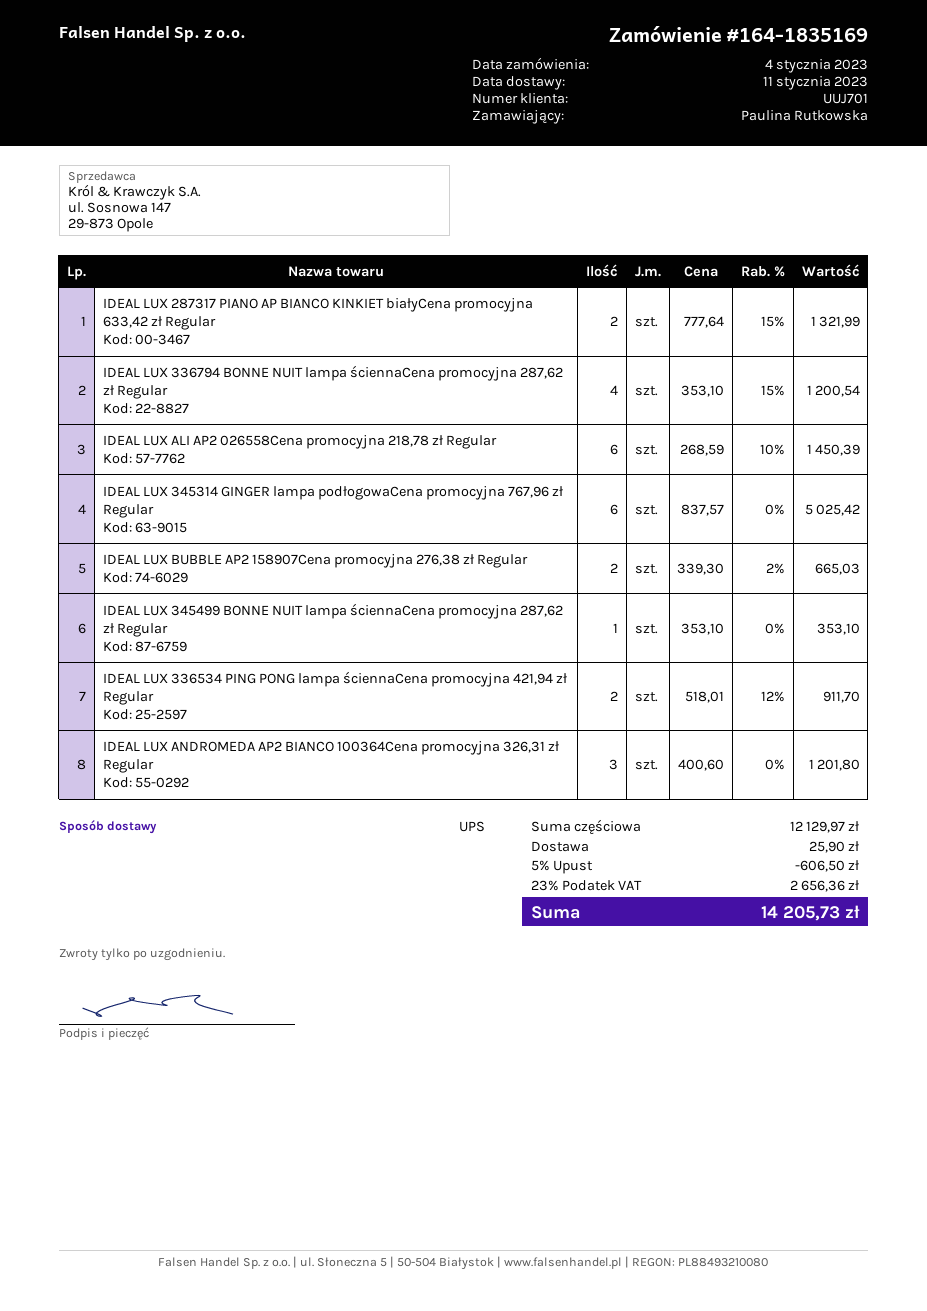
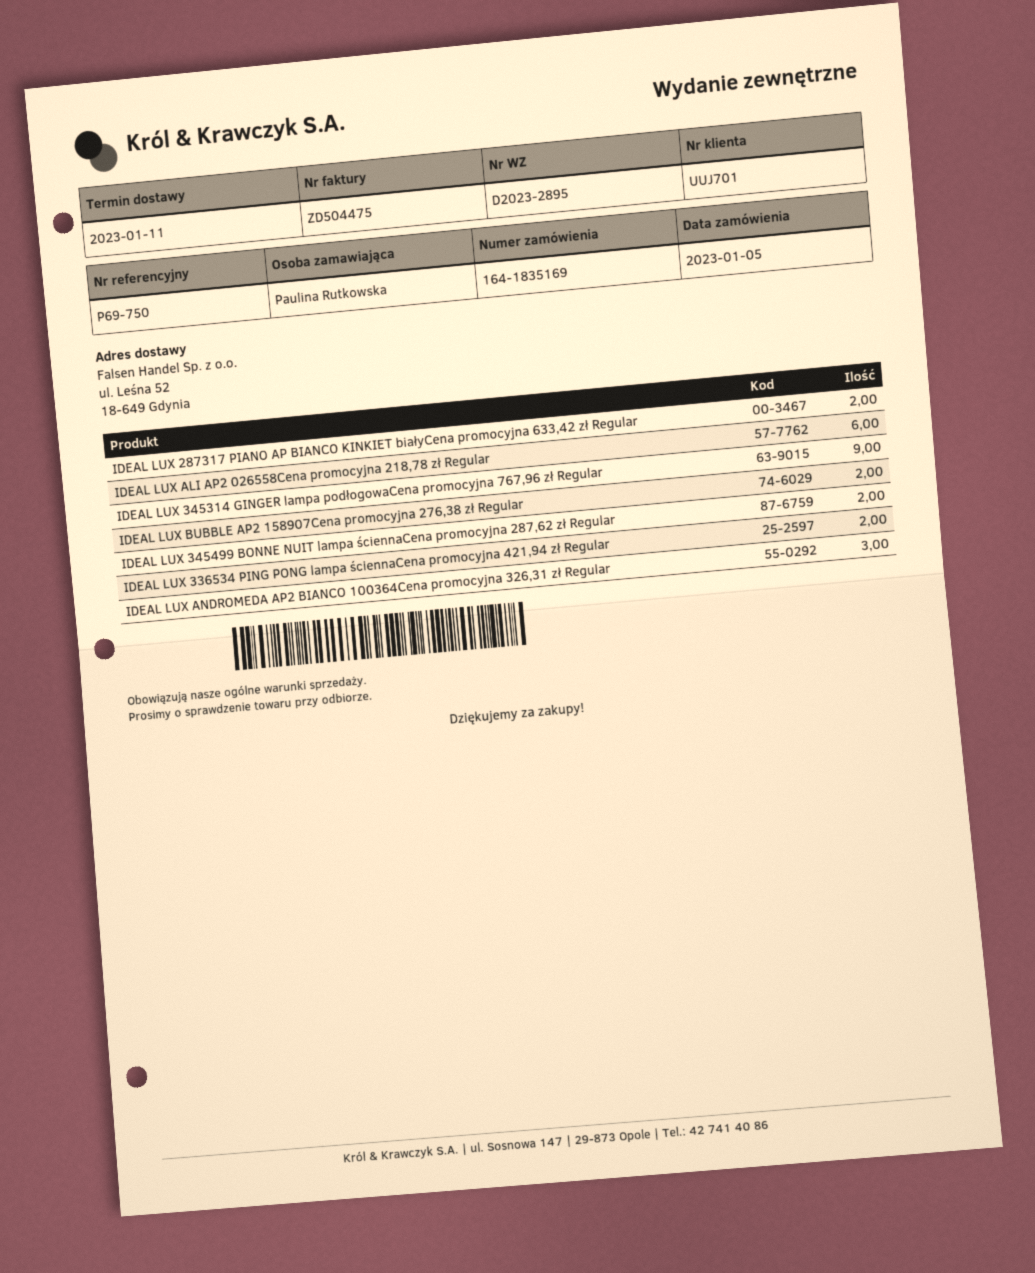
order date: 2023-01-04 -> 2023-01-05
IDEAL LUX 336794 BONNE NUIT lampa ściennaCena promocyjna 287,62 zł Regular: 4 -> none
IDEAL LUX 345314 GINGER lampa podłogowaCena promocyjna 767,96 zł Regular: 6 -> 9
IDEAL LUX 345499 BONNE NUIT lampa ściennaCena promocyjna 287,62 zł Regular: 1 -> 2

